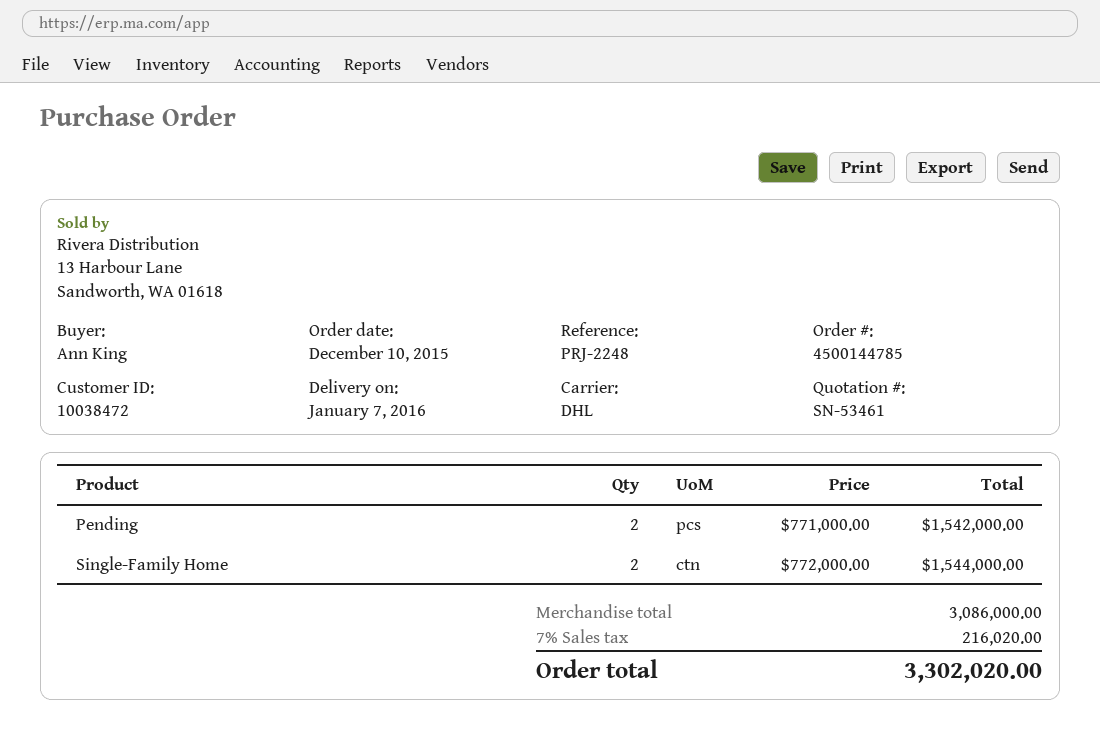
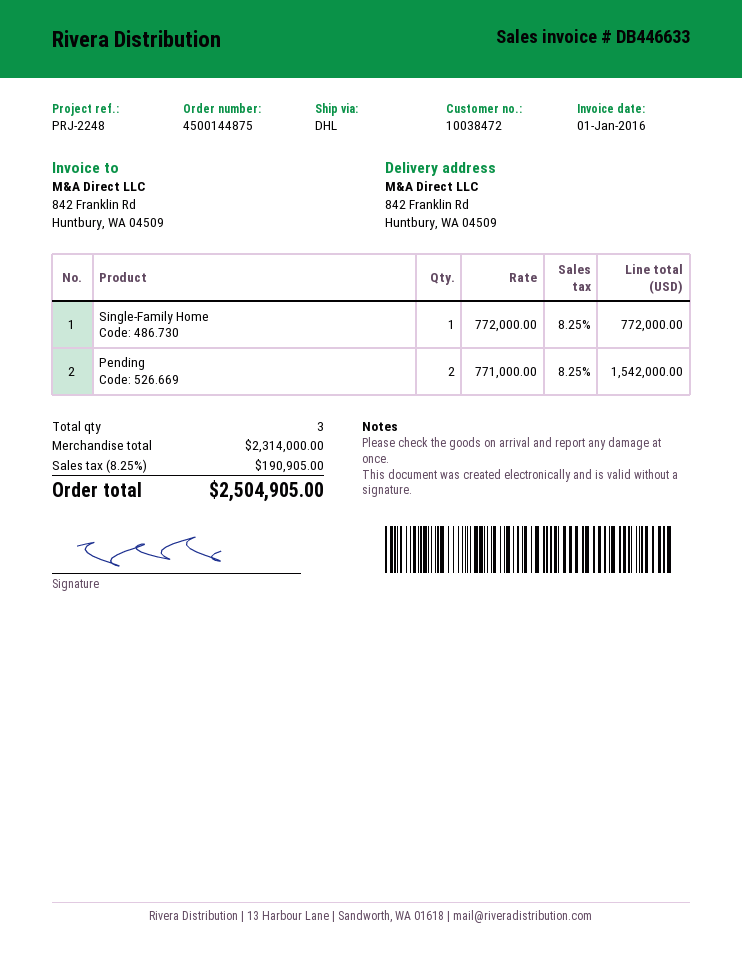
order number: 4500144785 -> 4500144875
Single-Family Home: 2 x 772000.00 = 1544000.00 -> 1 x 772000.00 = 772000.00
subtotal: 3086000.00 -> 2314000.00
tax: 7% = 216020.00 -> 8.25% = 190905.00
total: 3302020.00 -> 2504905.00

